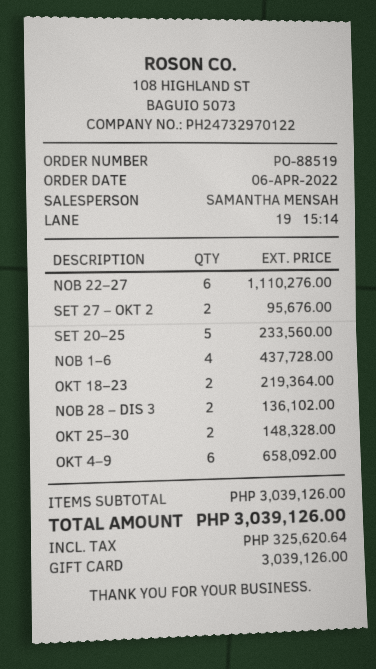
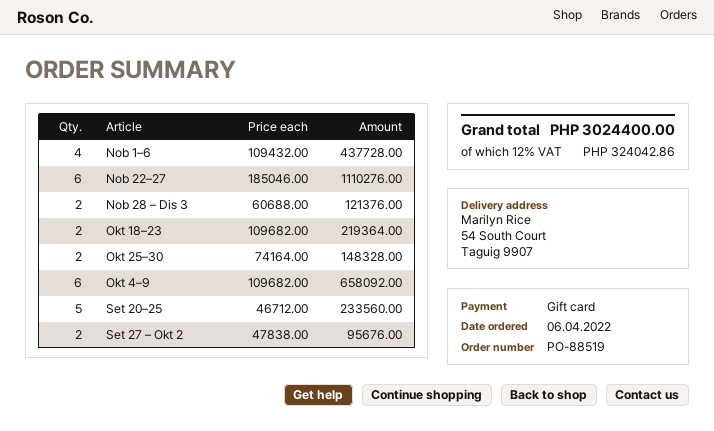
NOB 28 – DIS 3: 2 for 136102.00 -> 2 for 121376.00
tax: 325620.64 -> 324042.86
total: 3039126.00 -> 3024400.00

